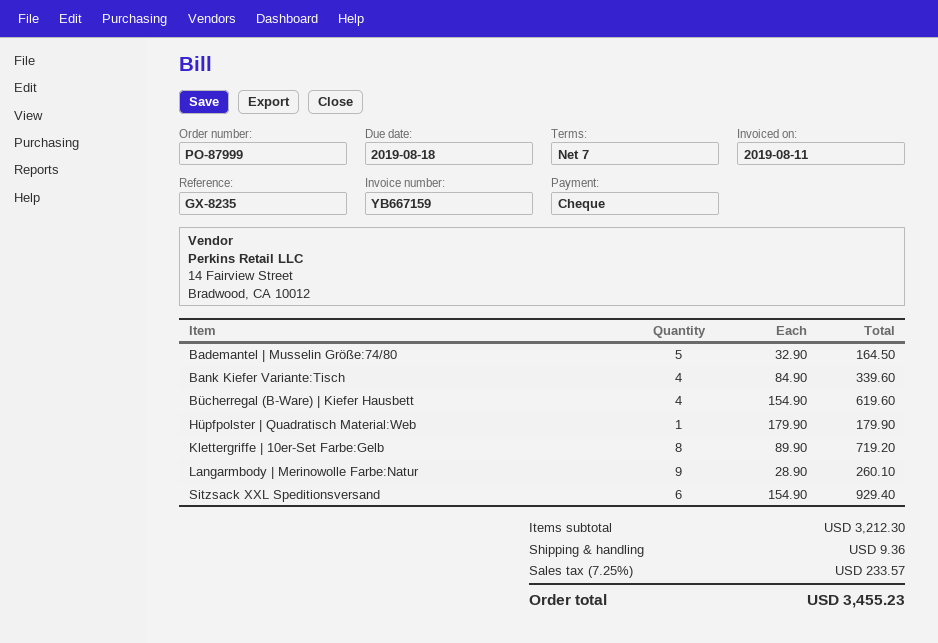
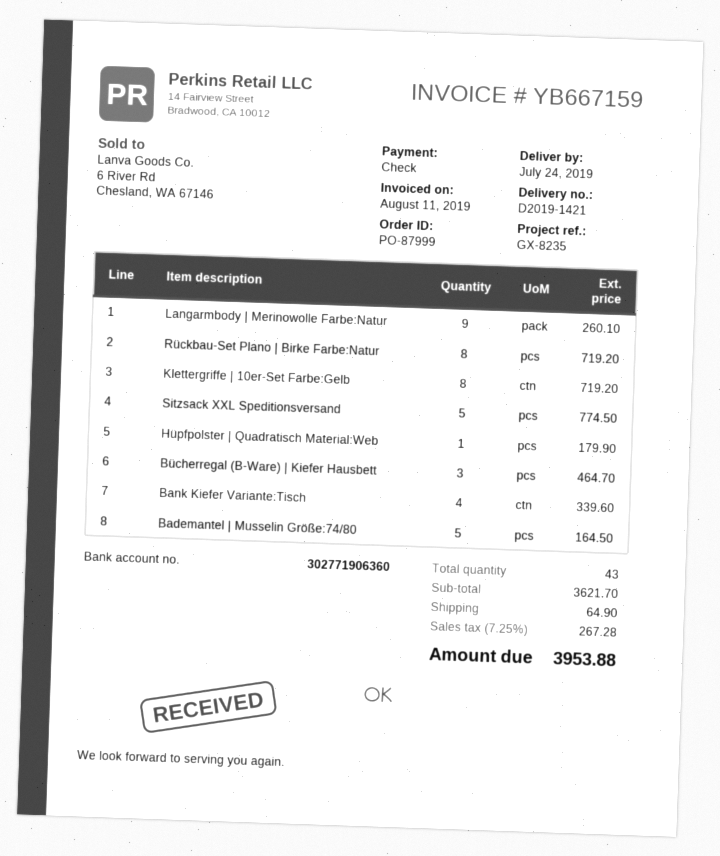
Bücherregal (B-Ware) | Kiefer Hausbett: 4 for 619.60 -> 3 for 464.70
Sitzsack XXL Speditionsversand: 6 for 929.40 -> 5 for 774.50
Rückbau-Set Plano | Birke Farbe:Natur: none -> 8 for 719.20
subtotal: 3212.30 -> 3621.70
shipping: 9.36 -> 64.90
tax: 7.25% = 233.57 -> 7.25% = 267.28
total: 3455.23 -> 3953.88

